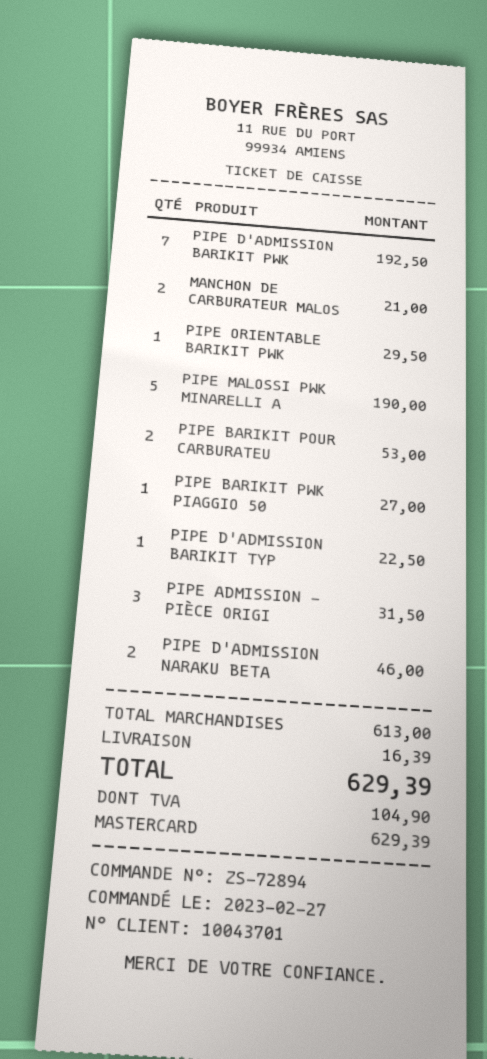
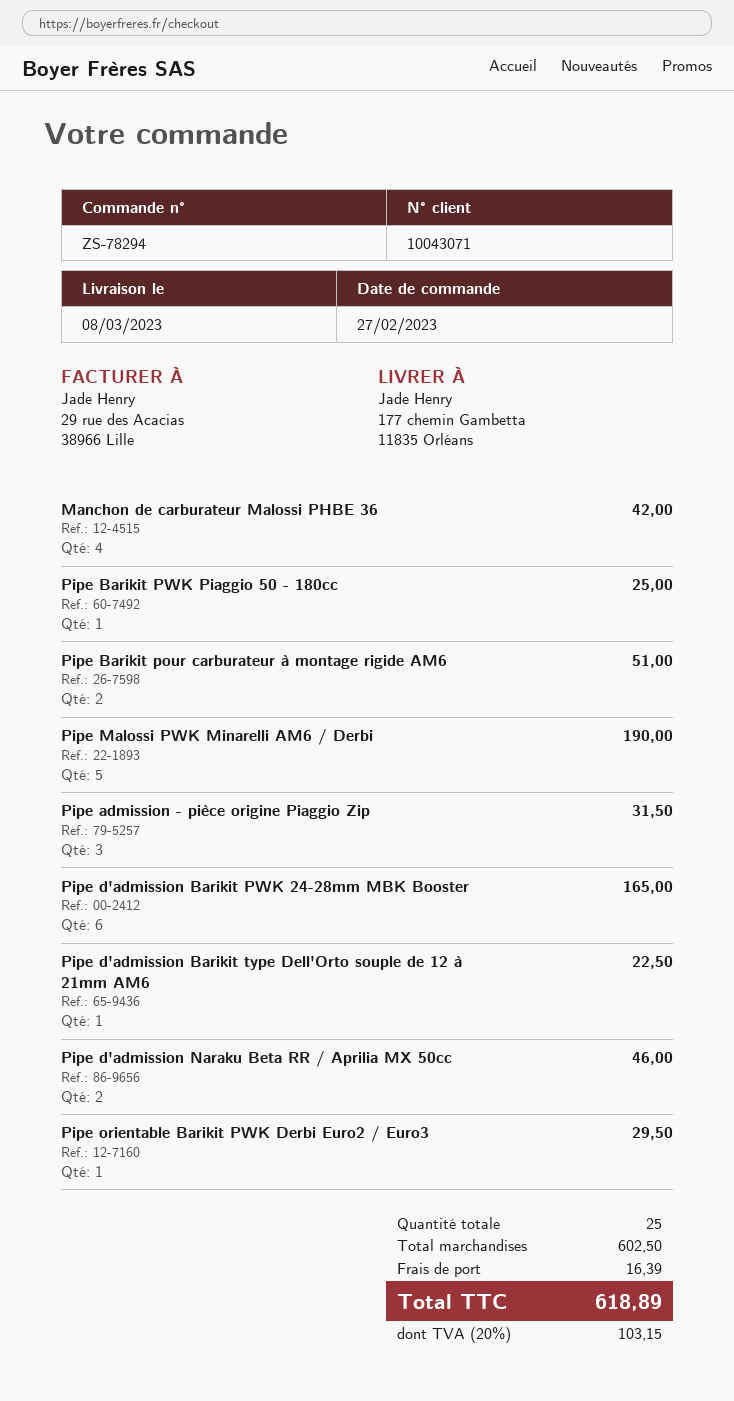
order number: ZS-72894 -> ZS-78294
customer number: 10043701 -> 10043071
PIPE D'ADMISSION BARIKIT PWK: 7 for 192.50 -> 6 for 165.00
MANCHON DE CARBURATEUR MALOS: 2 for 21.00 -> 4 for 42.00
PIPE BARIKIT POUR CARBURATEU: 2 for 53.00 -> 2 for 51.00
PIPE BARIKIT PWK PIAGGIO 50: 1 for 27.00 -> 1 for 25.00
subtotal: 613.00 -> 602.50
tax: 104.90 -> 103.15
total: 629.39 -> 618.89

